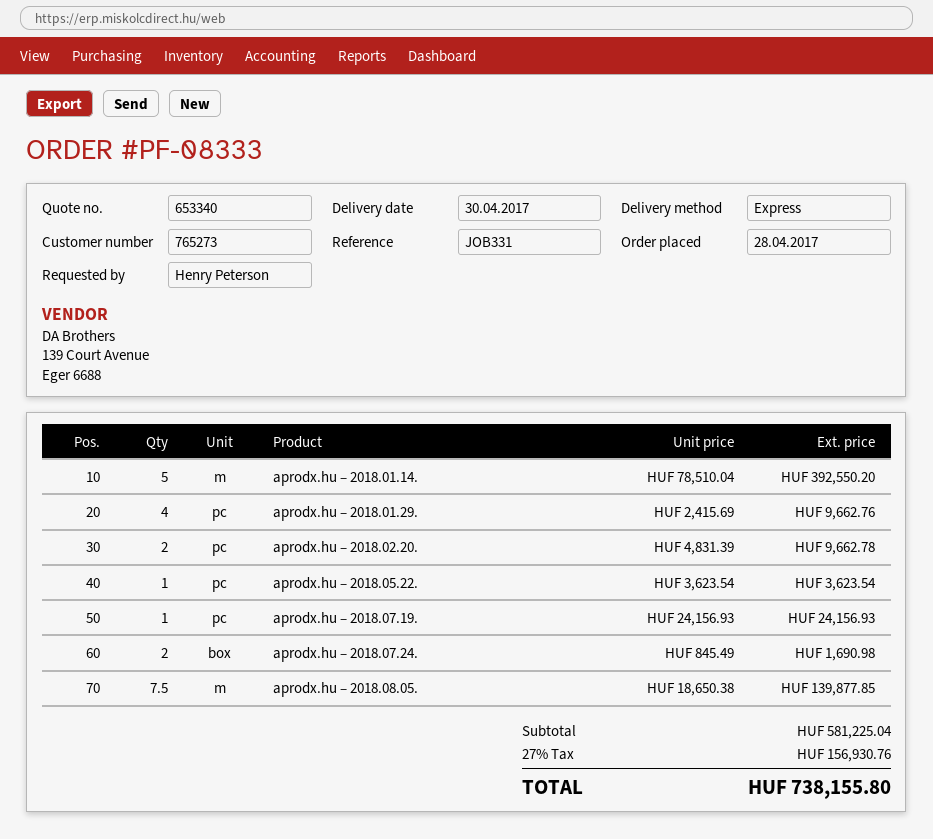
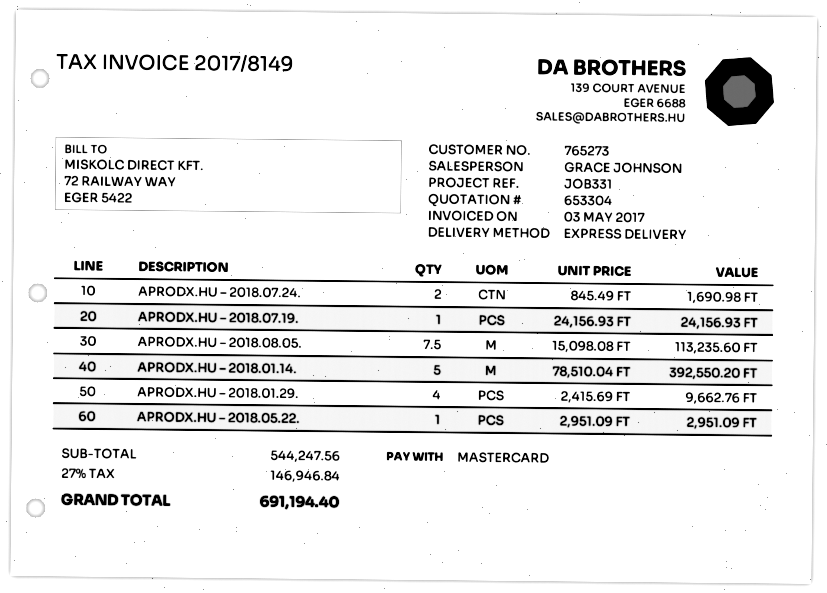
quote number: 653340 -> 653304
aprodx.hu – 2018.02.20.: 2 x 4831.39 = 9662.78 -> none
aprodx.hu – 2018.05.22.: 1 x 3623.54 = 3623.54 -> 1 x 2951.09 = 2951.09
aprodx.hu – 2018.08.05.: 7.5 x 18650.38 = 139877.85 -> 7.5 x 15098.08 = 113235.60
subtotal: 581225.04 -> 544247.56
tax: 27% = 156930.76 -> 27% = 146946.84
total: 738155.80 -> 691194.40

